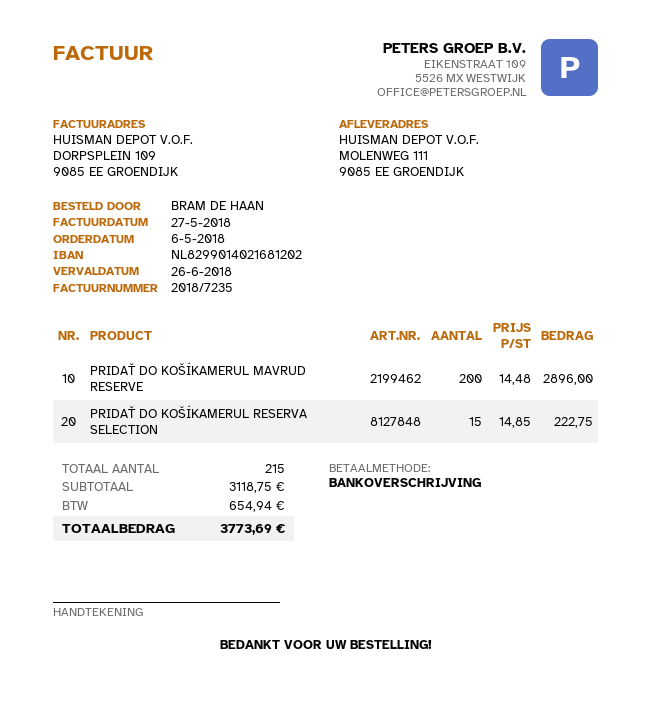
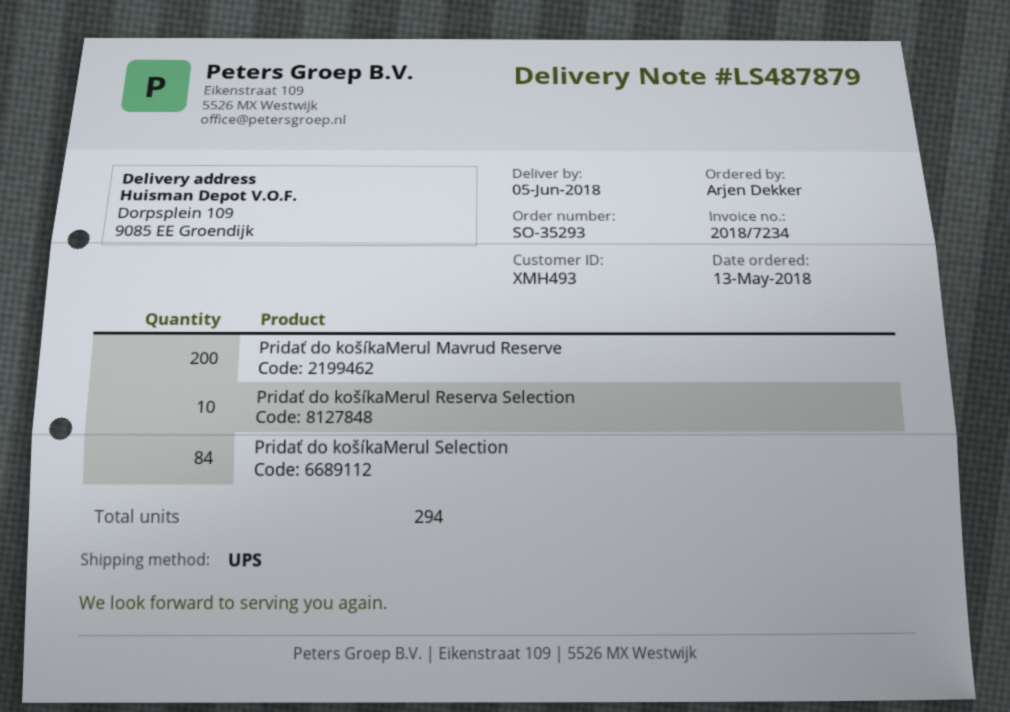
order date: 2018-05-06 -> 2018-05-13
invoice number: 2018/7235 -> 2018/7234
ordered by: BRAM DE HAAN -> Arjen Dekker
ship to: MOLENWEG 111, 9085 EE GROENDIJK -> Dorpsplein 109, 9085 EE Groendijk
PRIDAŤ DO KOŠÍKAMERUL RESERVA SELECTION: 15 -> 10
Pridať do košíkaMerul Selection: none -> 84
total quantity: 215 -> 294

